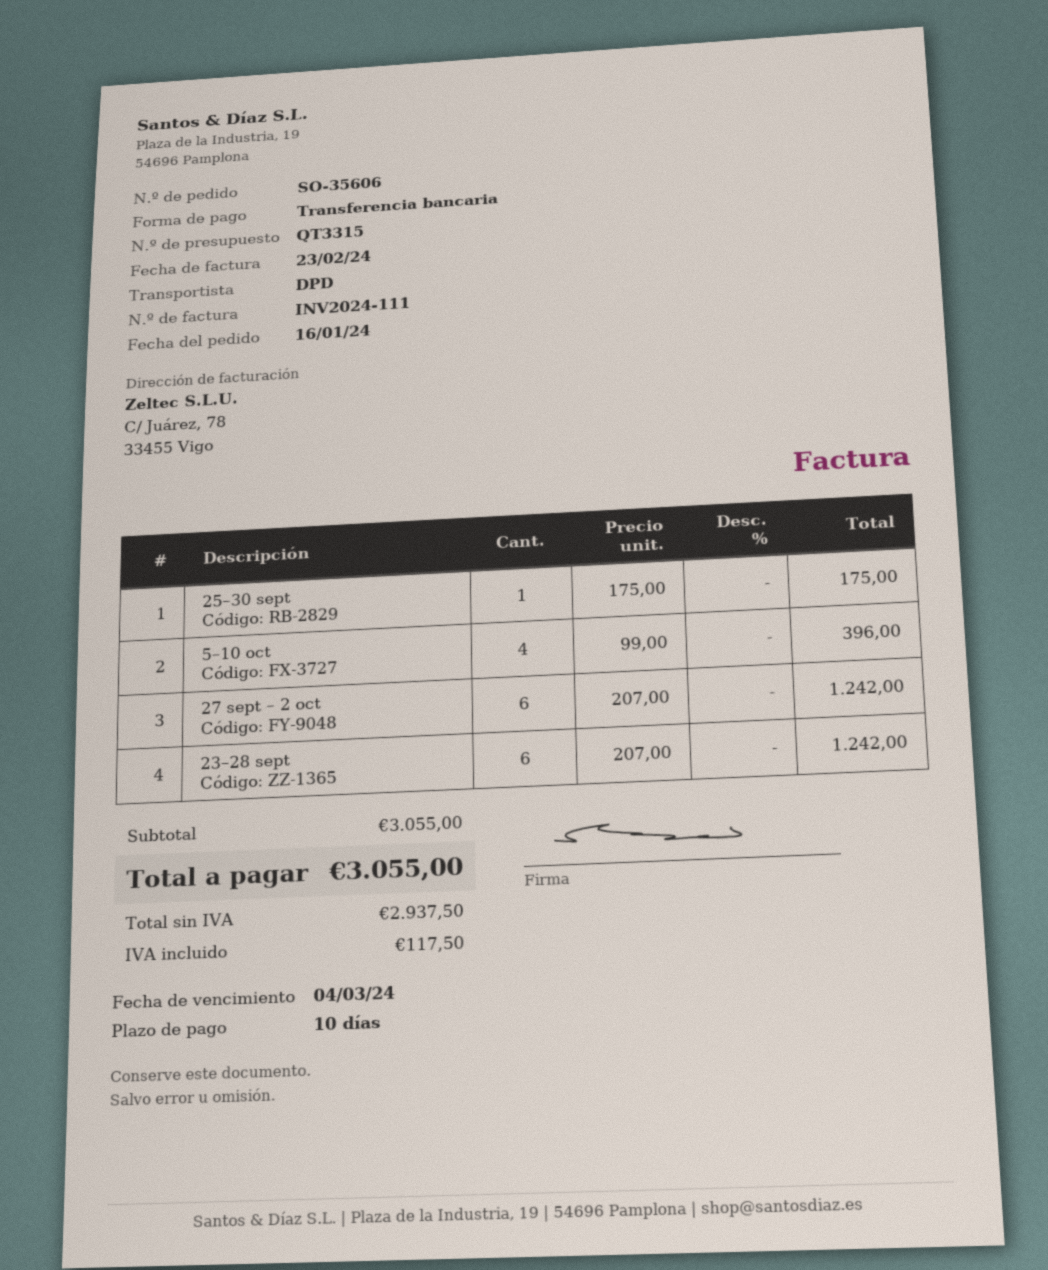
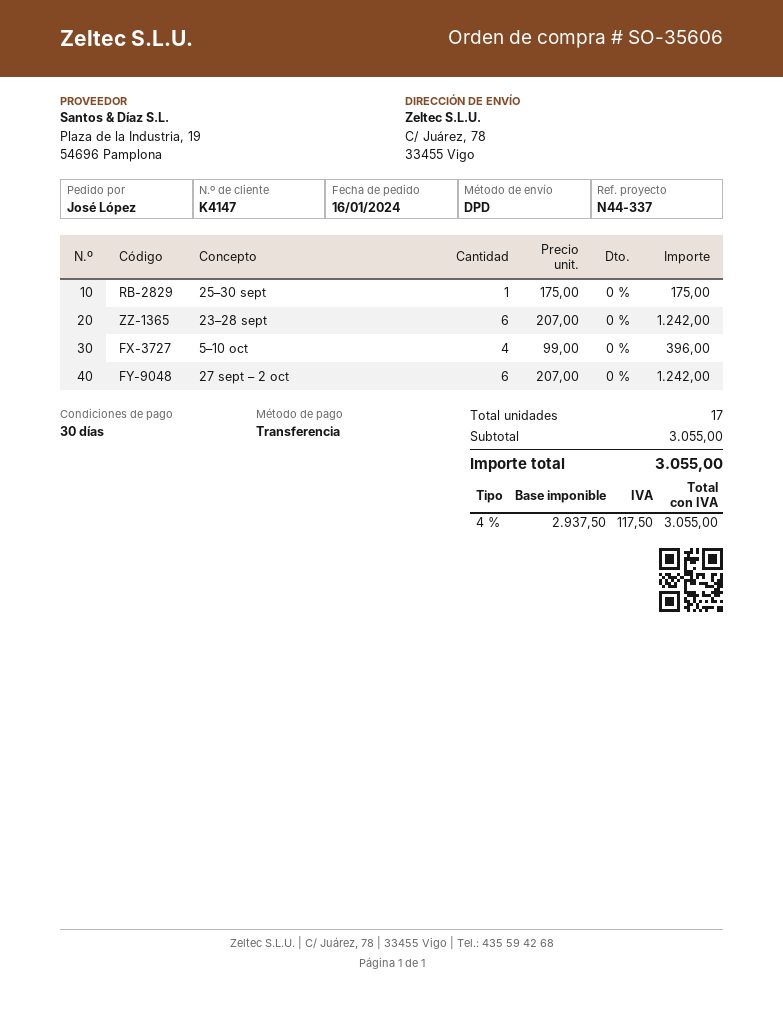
payment terms: 10 days -> 30 days

